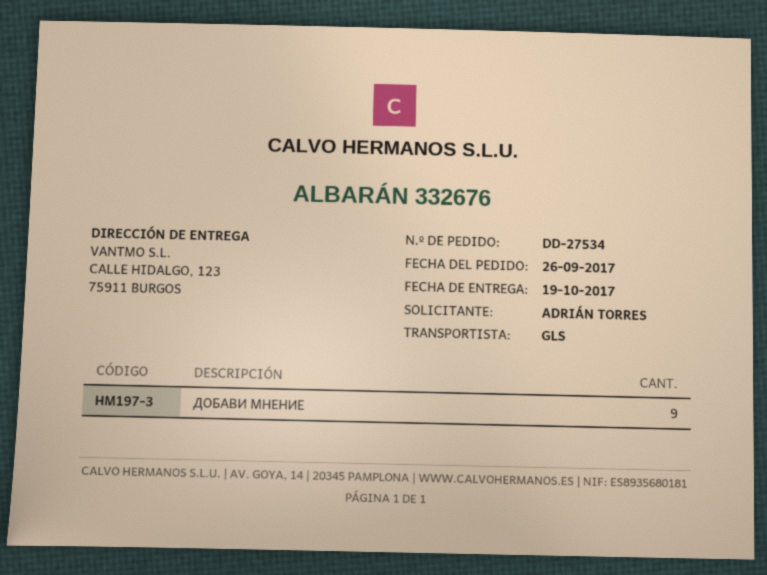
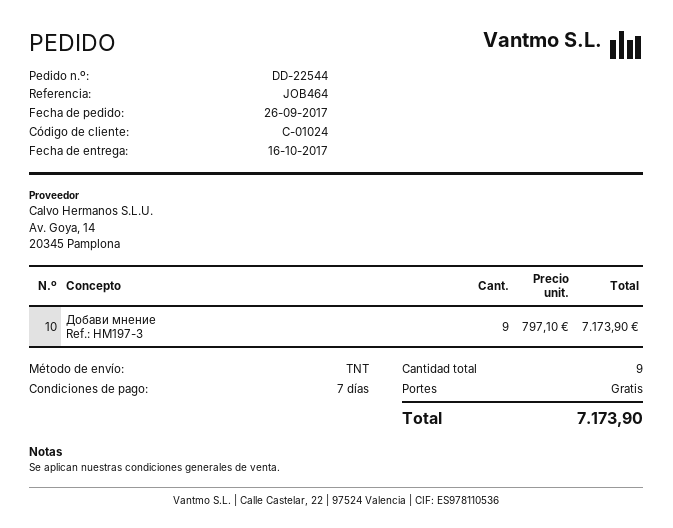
order number: DD-27534 -> DD-22544
delivery date: 2017-10-19 -> 2017-10-16
shipping method: GLS -> TNT

